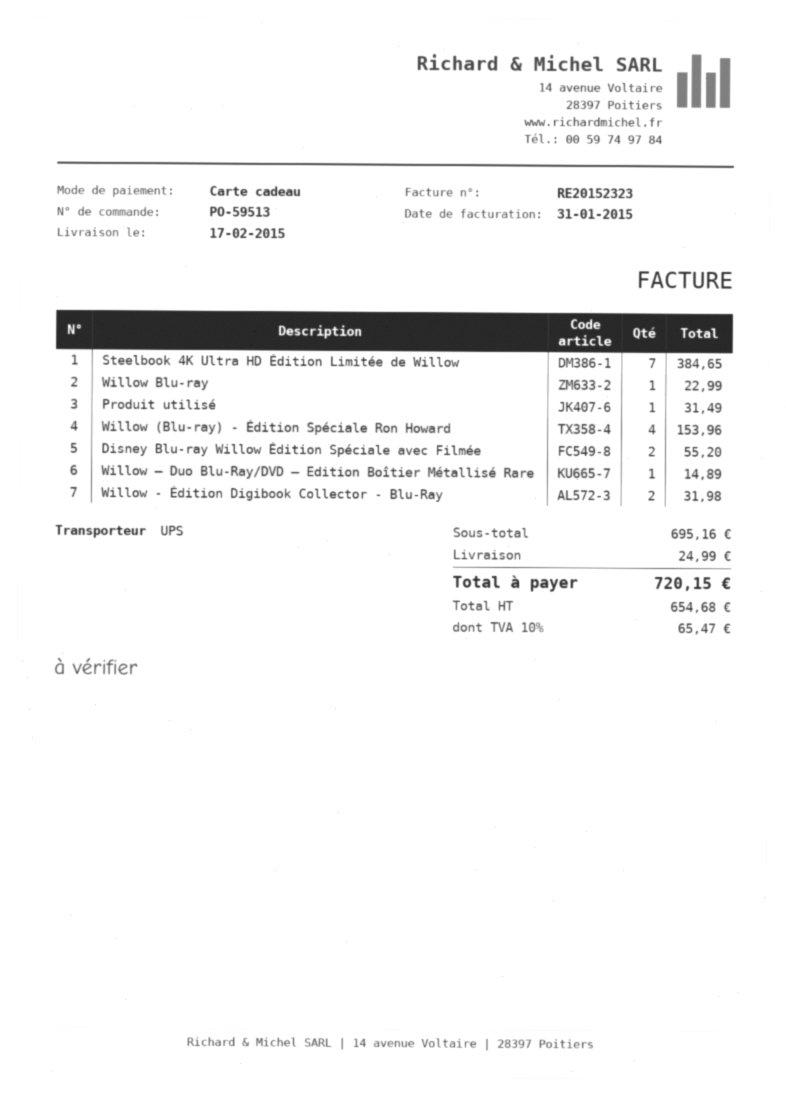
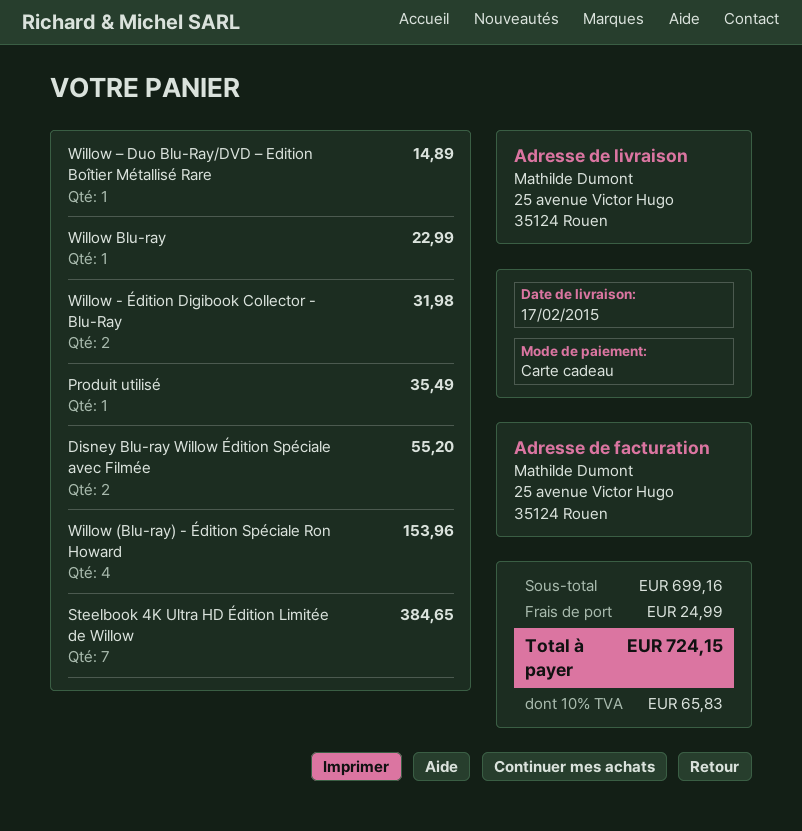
Produit utilisé: 1 for 31.49 -> 1 for 35.49
subtotal: 695.16 -> 699.16
tax: 10% = 65.47 -> 10% = 65.83
total: 720.15 -> 724.15

